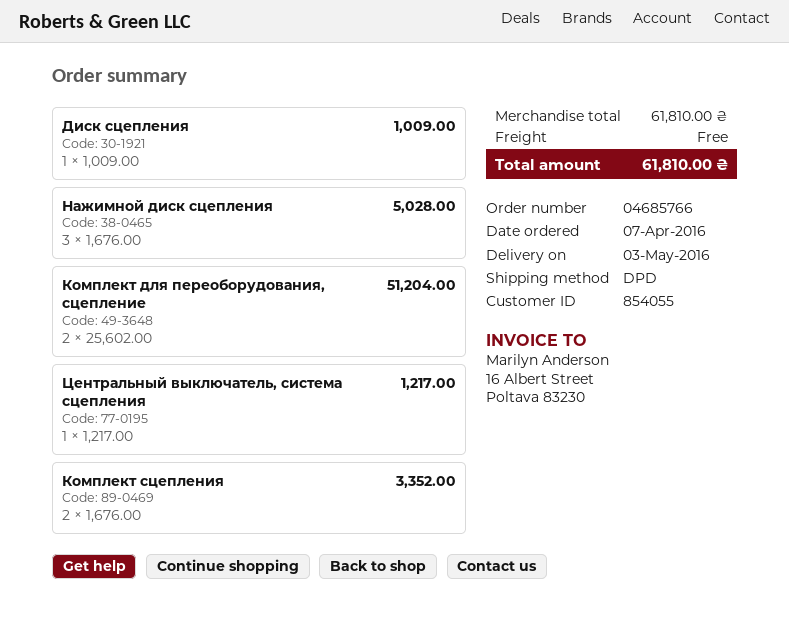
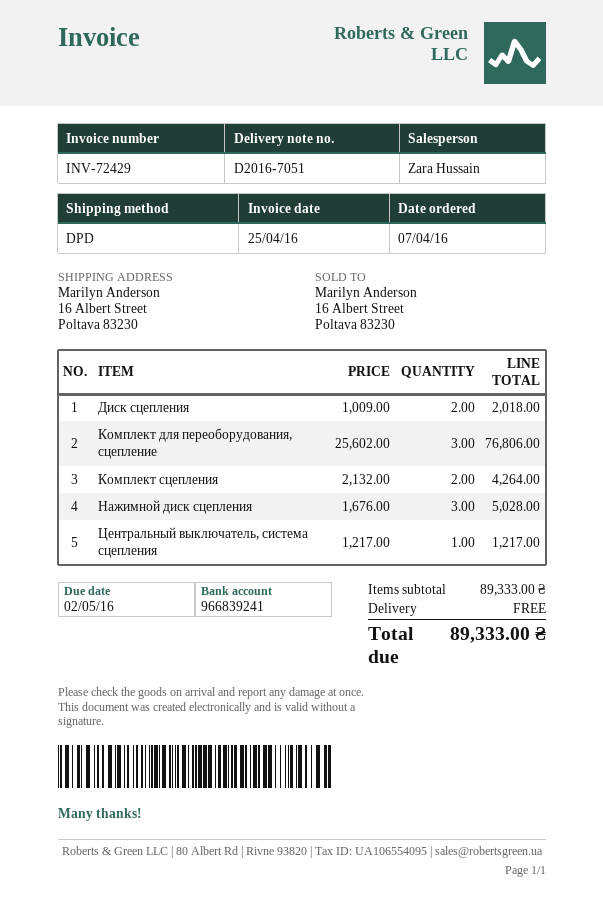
Диск сцепления: 1 x 1009.00 = 1009.00 -> 2 x 1009.00 = 2018.00
Комплект для переоборудования, сцепление: 2 x 25602.00 = 51204.00 -> 3 x 25602.00 = 76806.00
Комплект сцепления: 2 x 1676.00 = 3352.00 -> 2 x 2132.00 = 4264.00
subtotal: 61810.00 -> 89333.00
total: 61810.00 -> 89333.00

